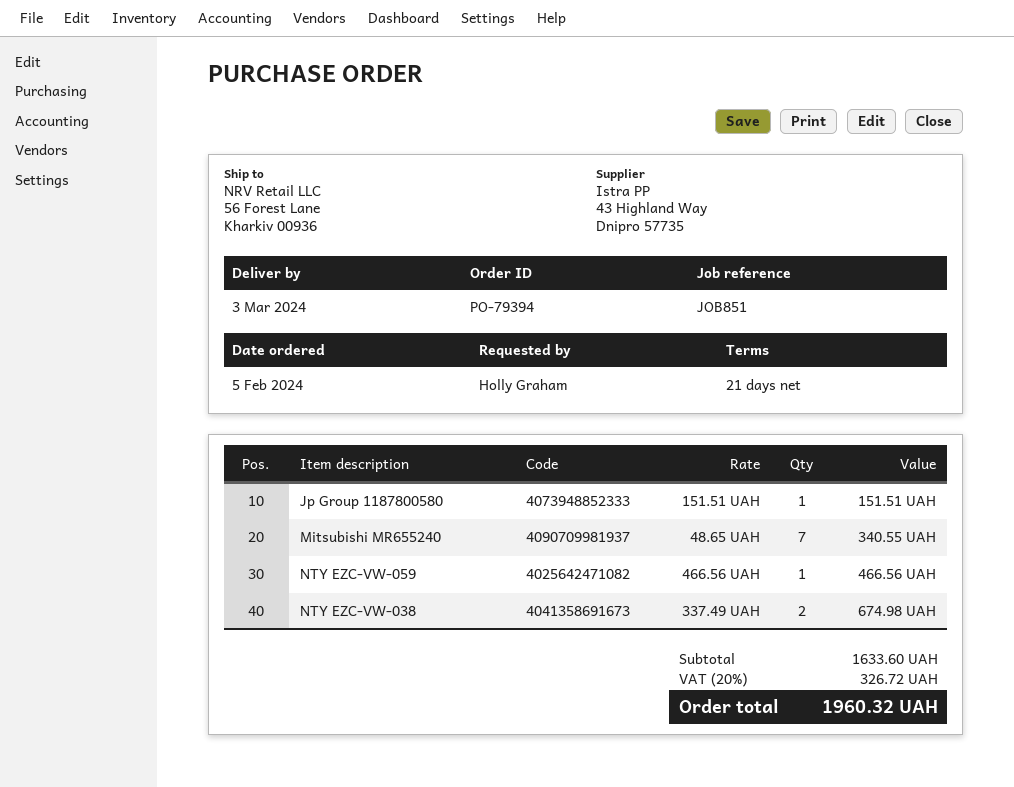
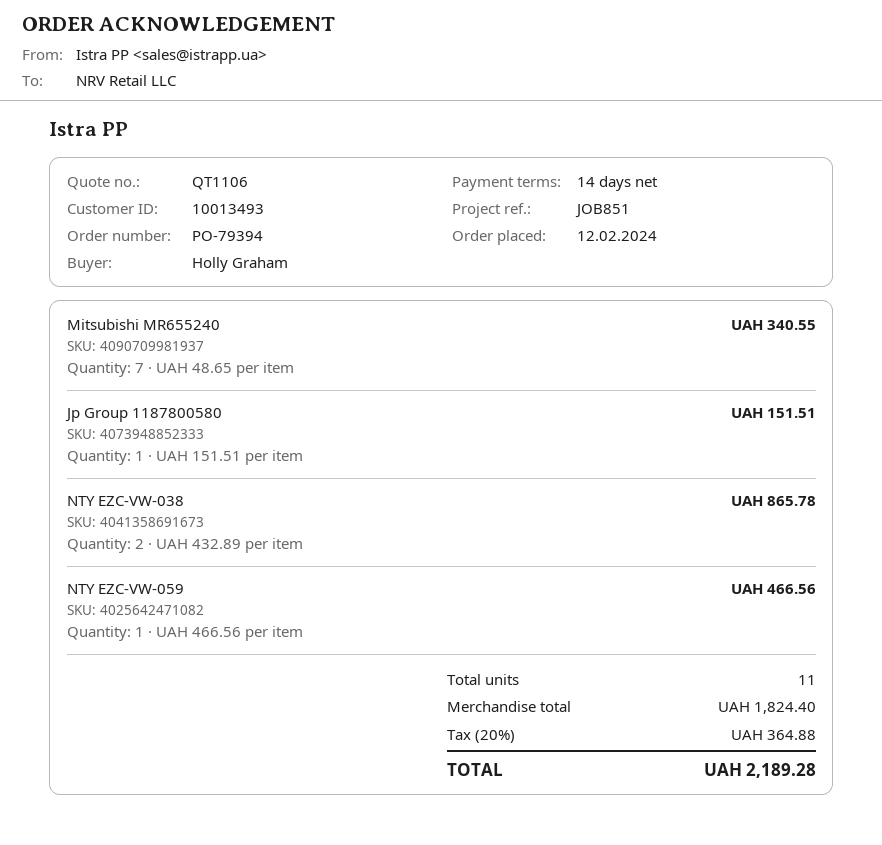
order date: 2024-02-05 -> 2024-02-12
payment terms: 21 days -> 14 days
NTY EZC-VW-038: 2 x 337.49 = 674.98 -> 2 x 432.89 = 865.78
subtotal: 1633.60 -> 1824.40
tax: 20% = 326.72 -> 20% = 364.88
total: 1960.32 -> 2189.28

